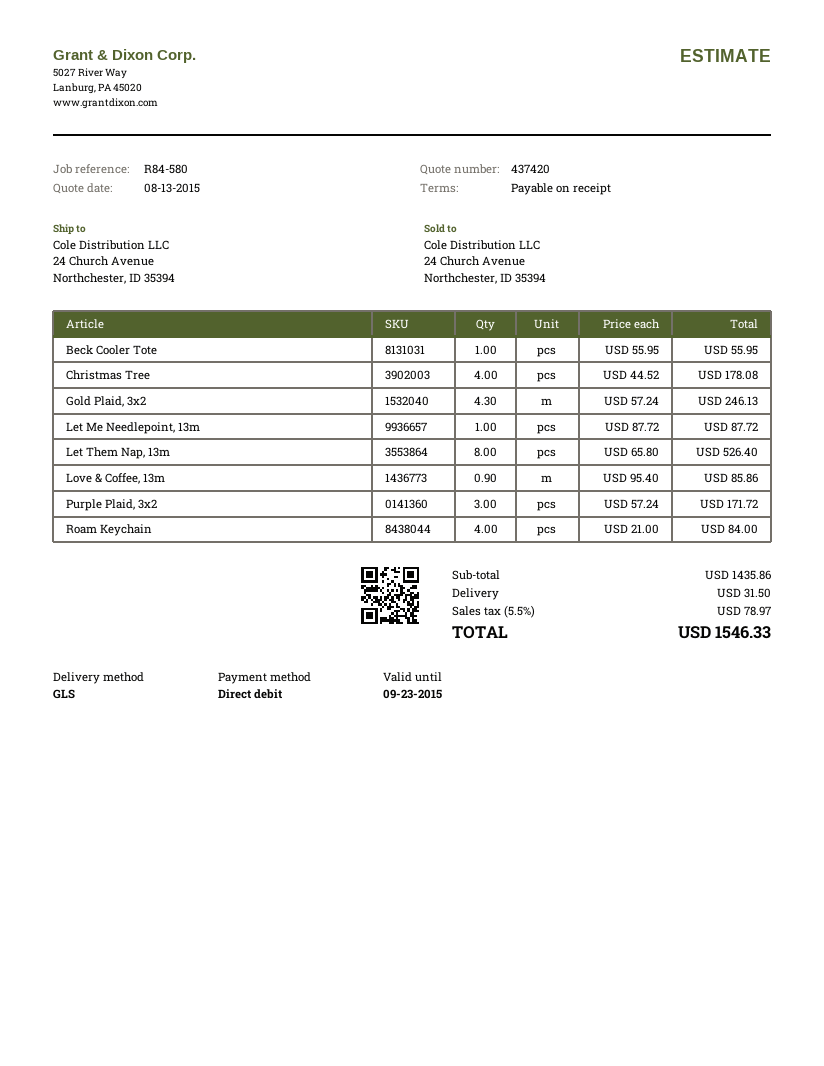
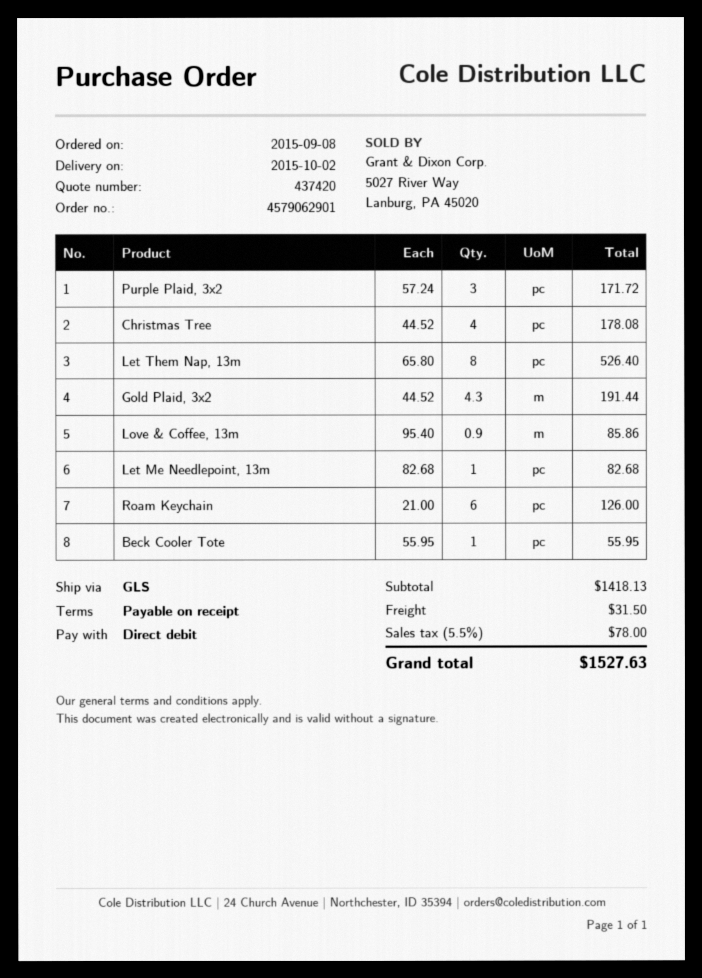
Gold Plaid, 3x2: 4.3 x 57.24 = 246.13 -> 4.3 x 44.52 = 191.44
Let Me Needlepoint, 13m: 1 x 87.72 = 87.72 -> 1 x 82.68 = 82.68
Roam Keychain: 4 x 21.00 = 84.00 -> 6 x 21.00 = 126.00
subtotal: 1435.86 -> 1418.13
tax: 5.5% = 78.97 -> 5.5% = 78.00
total: 1546.33 -> 1527.63

